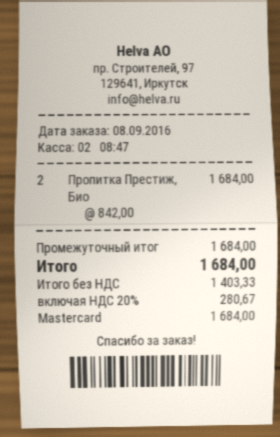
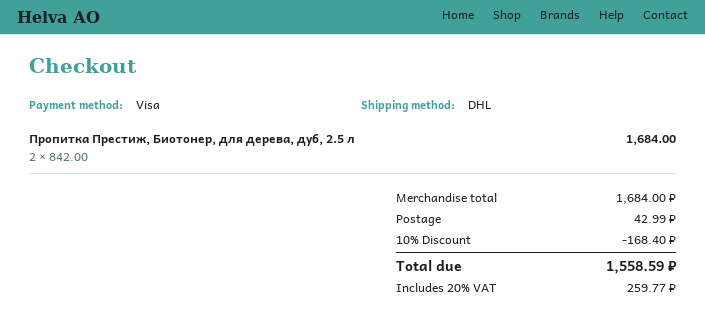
payment method: Mastercard -> Visa
discount: none -> 10% = 168.40
shipping: none -> 42.99
tax: 20% = 280.67 -> 20% = 259.77
total: 1684.00 -> 1558.59

